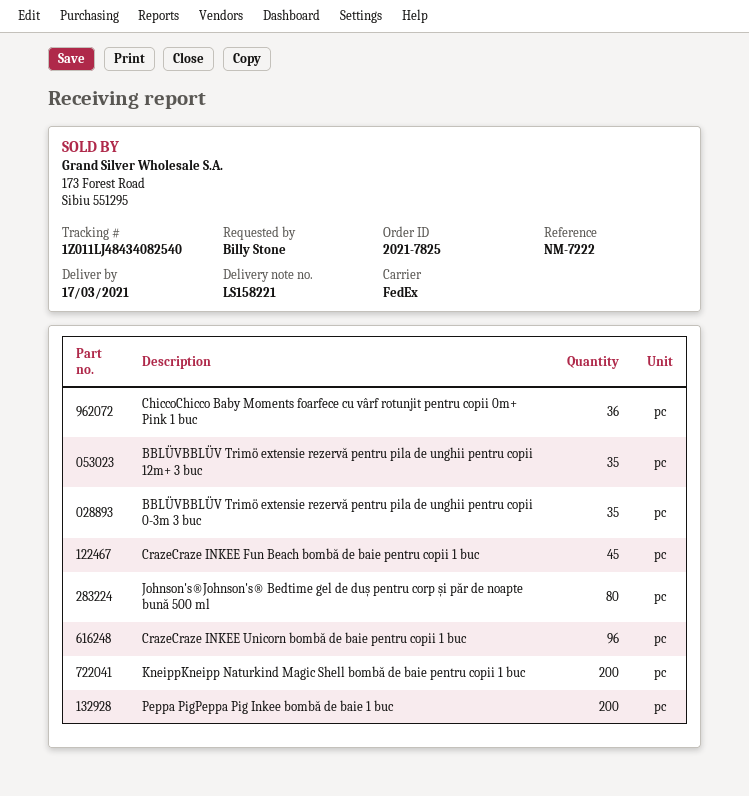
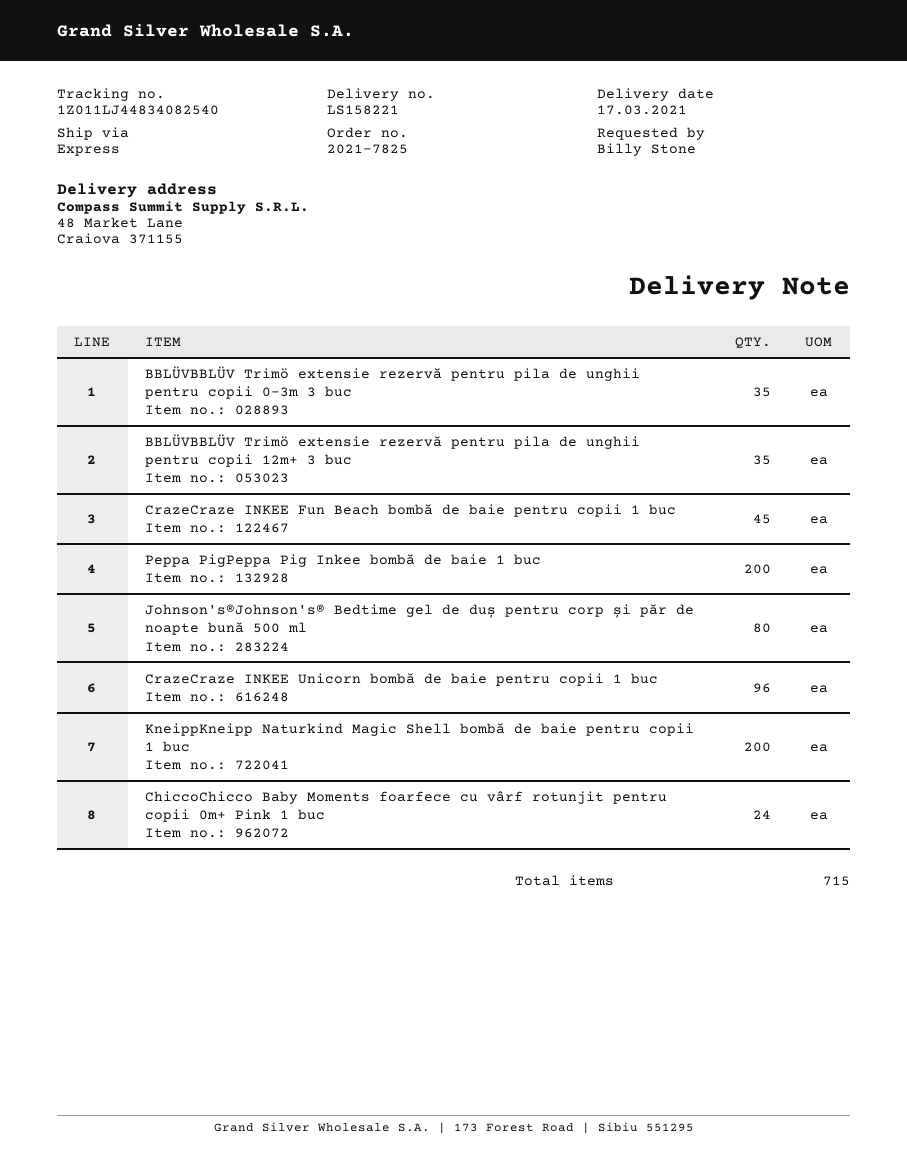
shipping method: FedEx -> express
tracking number: 1Z011LJ48434082540 -> 1Z011LJ44834082540
ChiccoChicco Baby Moments foarfece cu vârf rotunjit pentru copii 0m+ Pink 1 buc: 36 -> 24

